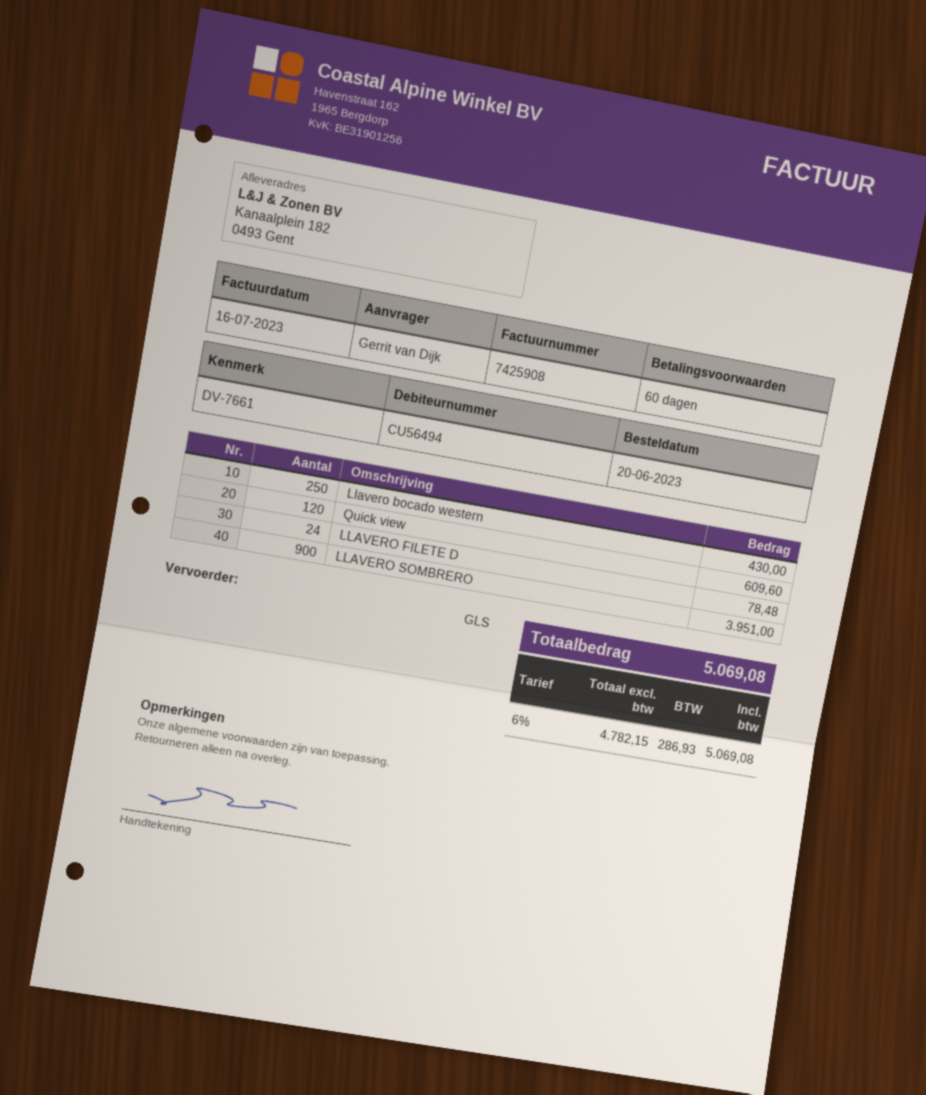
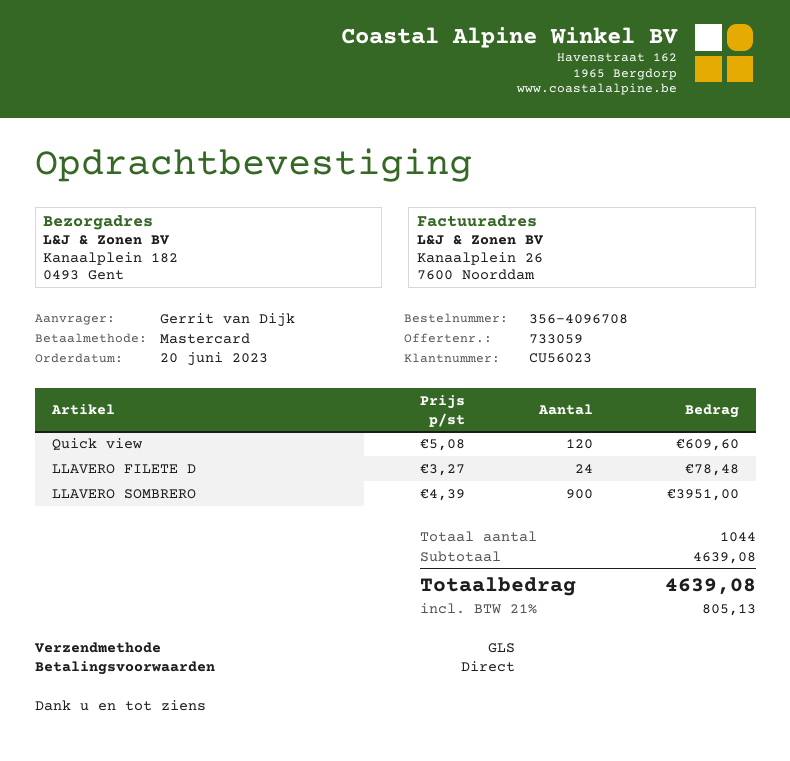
payment terms: 60 days -> on receipt
customer number: CU56494 -> CU56023
Llavero bocado western: 250 for 430.00 -> none
tax: 6% = 286.93 -> 21% = 805.13
total: 5069.08 -> 4639.08

